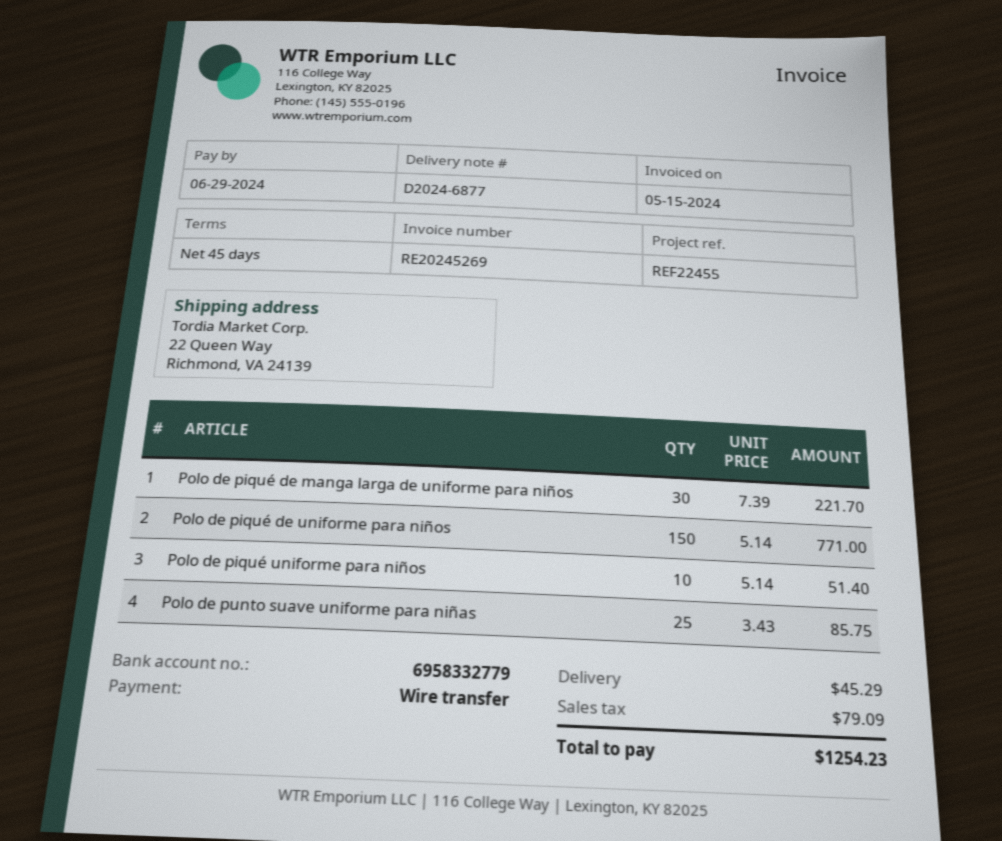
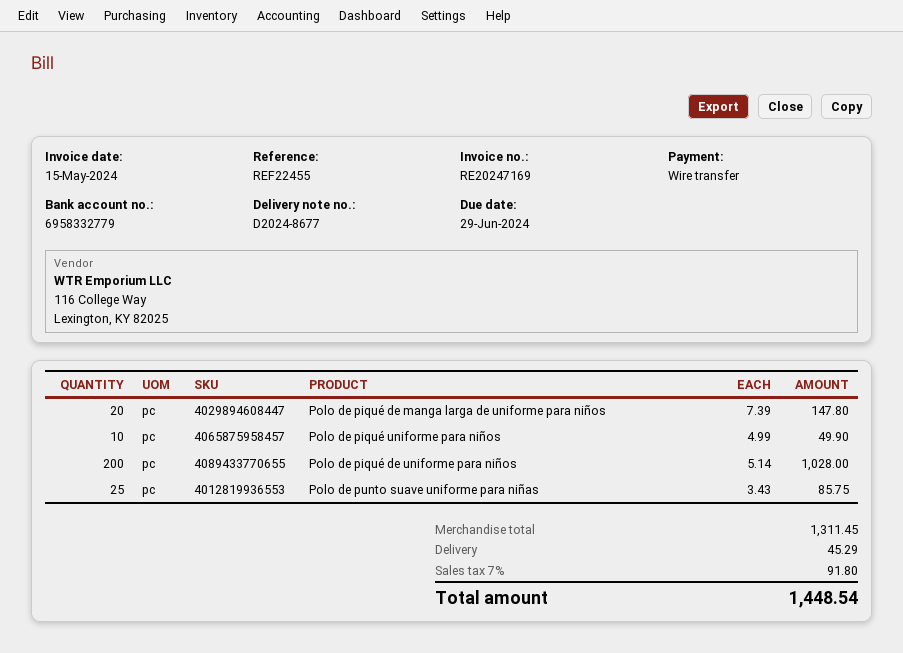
delivery note number: D2024-6877 -> D2024-8677
invoice number: RE20245269 -> RE20247169
Polo de piqué de manga larga de uniforme para niños: 30 x 7.39 = 221.70 -> 20 x 7.39 = 147.80
Polo de piqué de uniforme para niños: 150 x 5.14 = 771.00 -> 200 x 5.14 = 1028.00
Polo de piqué uniforme para niños: 10 x 5.14 = 51.40 -> 10 x 4.99 = 49.90
tax: 79.09 -> 91.80
total: 1254.23 -> 1448.54

